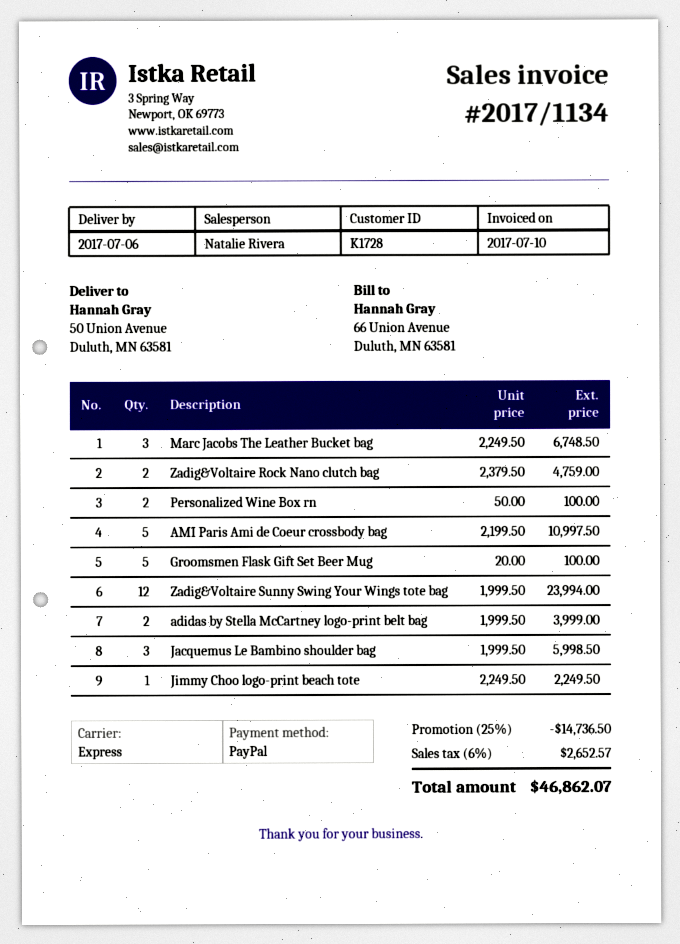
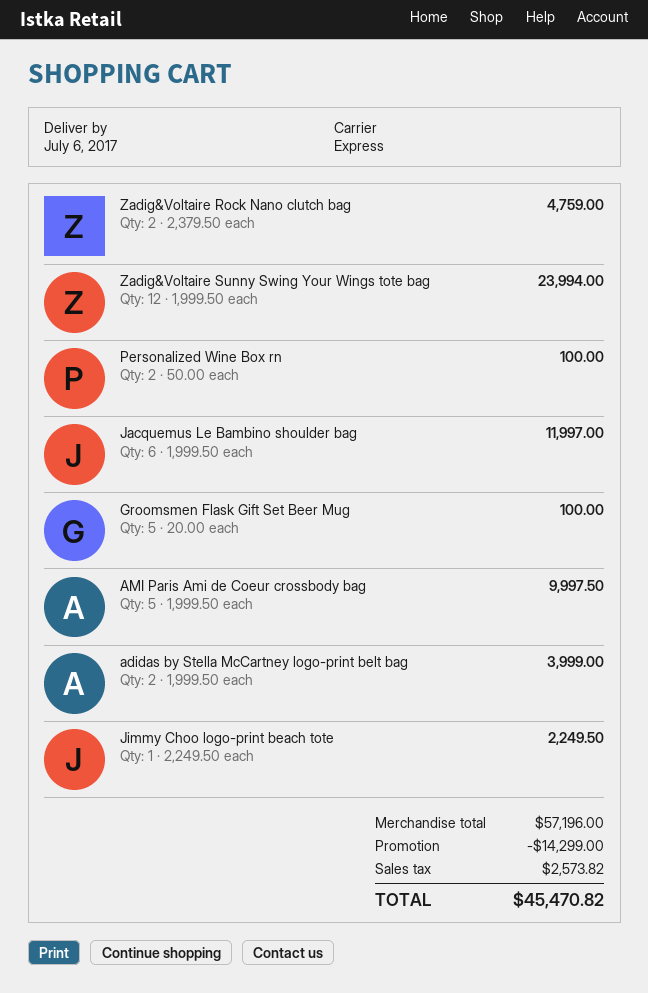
Marc Jacobs The Leather Bucket bag: 3 x 2249.50 = 6748.50 -> none
AMI Paris Ami de Coeur crossbody bag: 5 x 2199.50 = 10997.50 -> 5 x 1999.50 = 9997.50
Jacquemus Le Bambino shoulder bag: 3 x 1999.50 = 5998.50 -> 6 x 1999.50 = 11997.00
discount: 14736.50 -> 14299.00
tax: 2652.57 -> 2573.82
total: 46862.07 -> 45470.82

